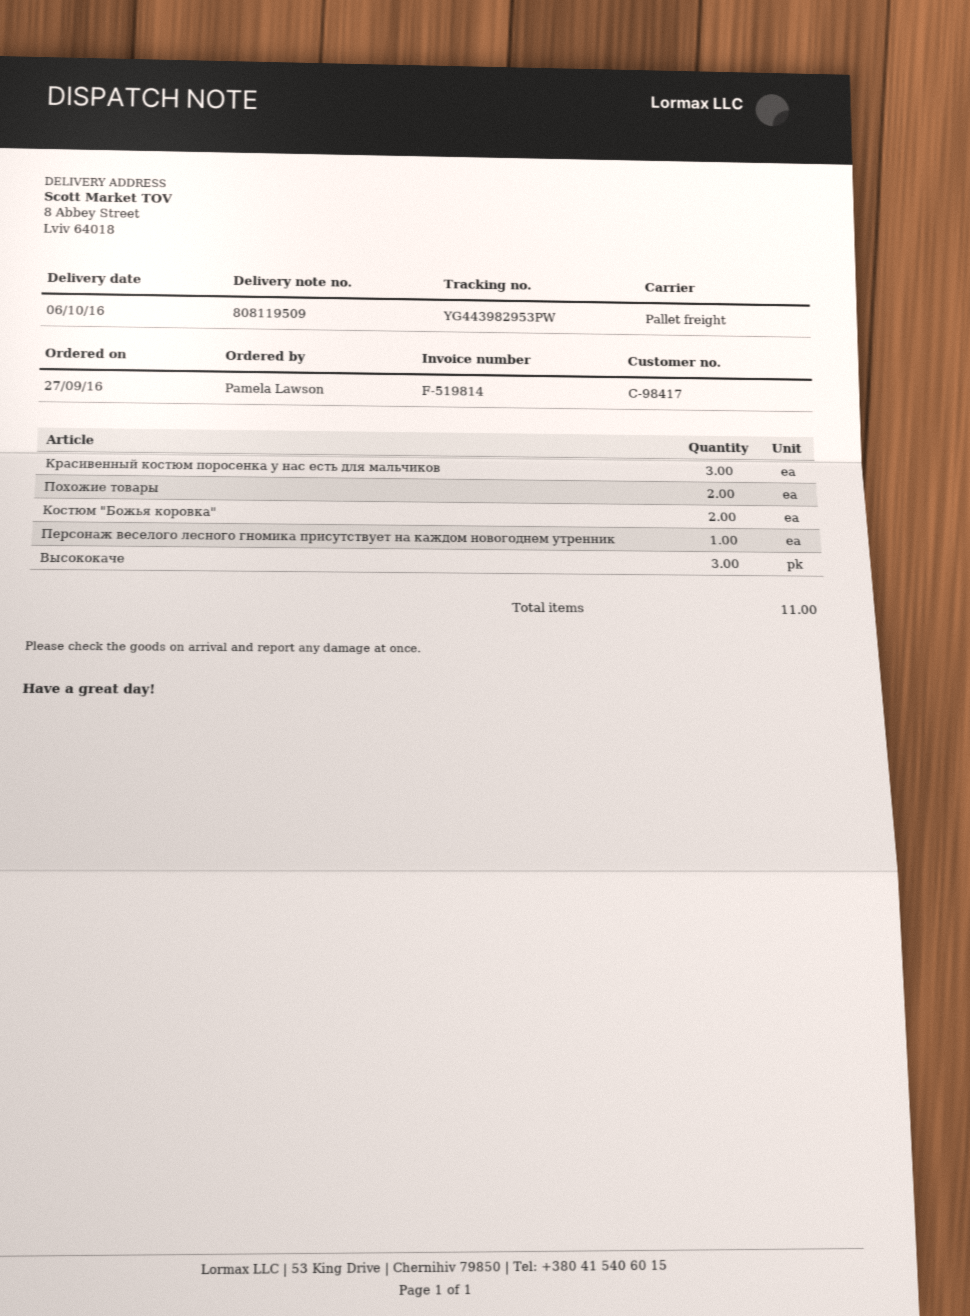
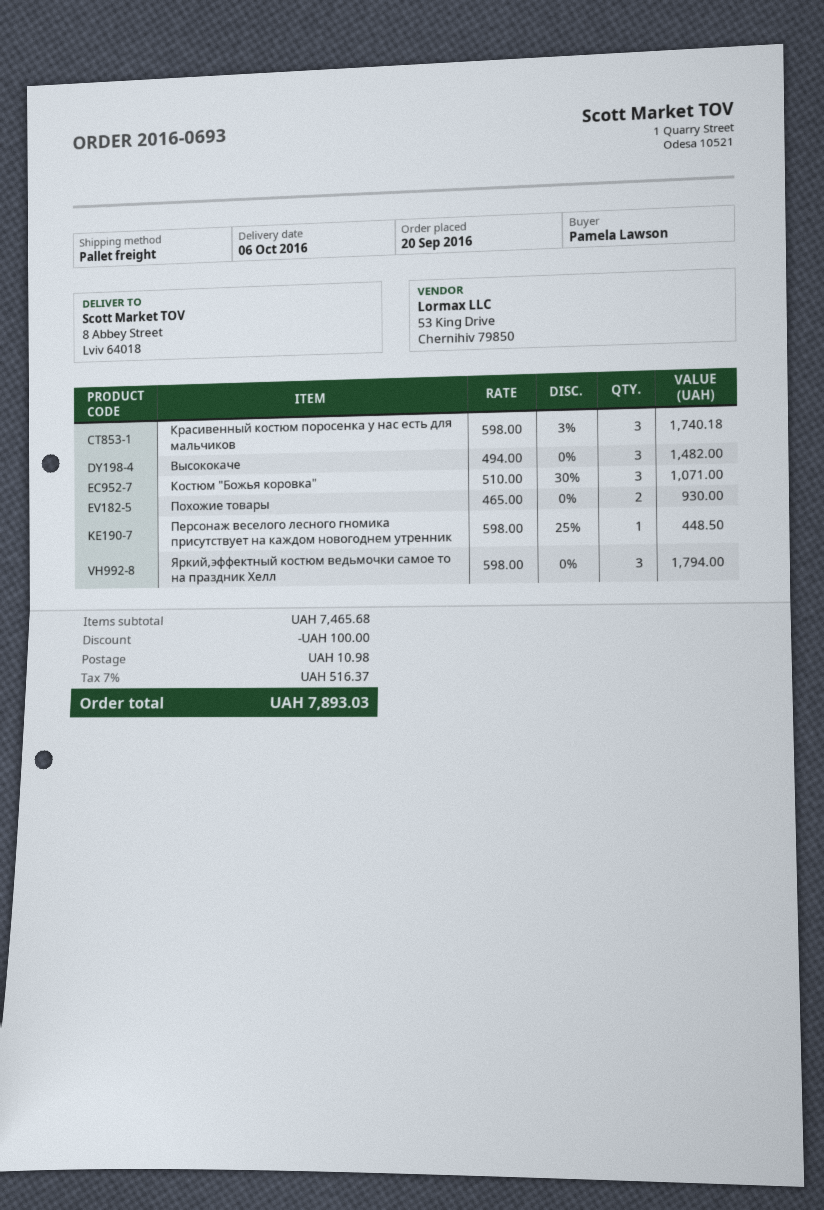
order date: 2016-09-27 -> 2016-09-20
Костюм "Божья коровка": 2 -> 3
Яркий,эффектный костюм ведьмочки самое то на праздник Хелл: none -> 3

